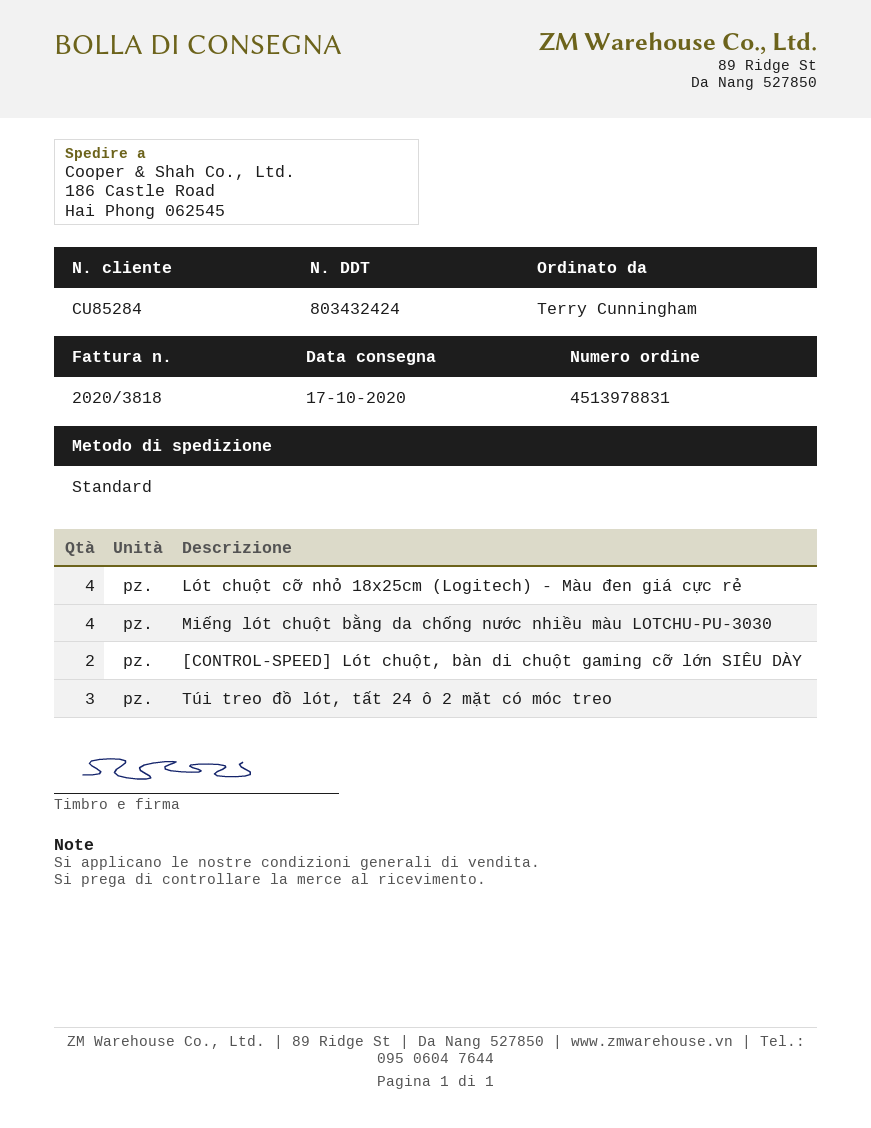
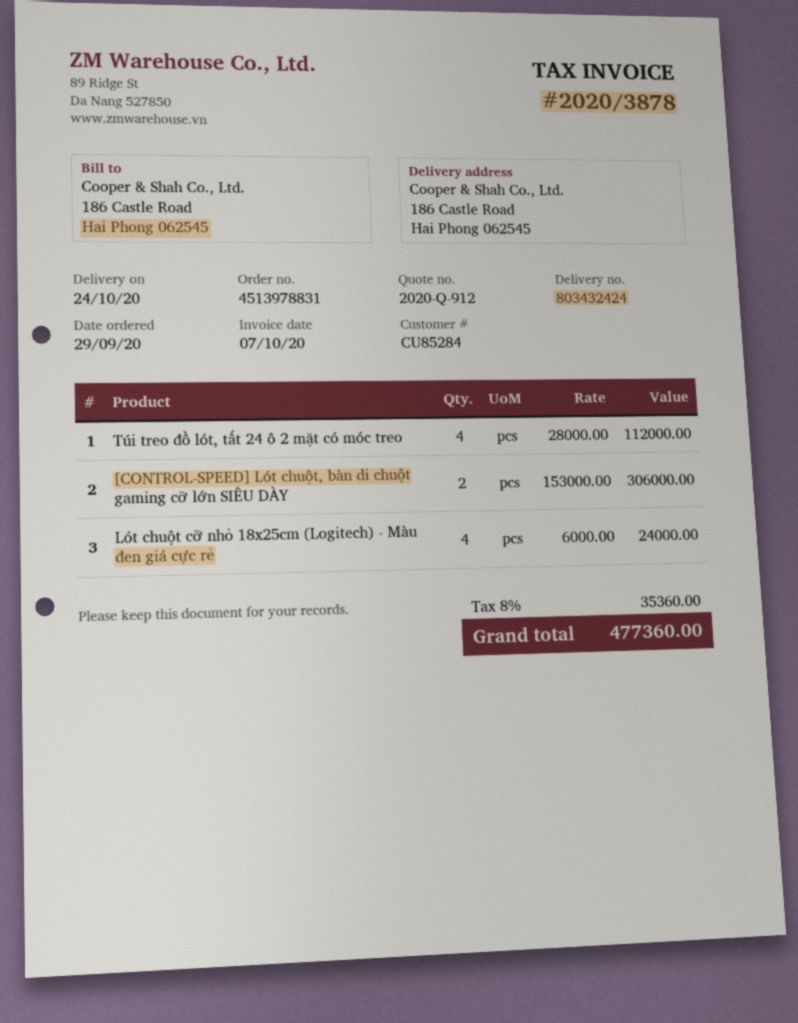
delivery date: 2020-10-17 -> 2020-10-24
invoice number: 2020/3818 -> 2020/3878
Miếng lót chuột bằng da chống nước nhiều màu LOTCHU-PU-3030: 4 -> none
Túi treo đồ lót, tất 24 ô 2 mặt có móc treo: 3 -> 4

